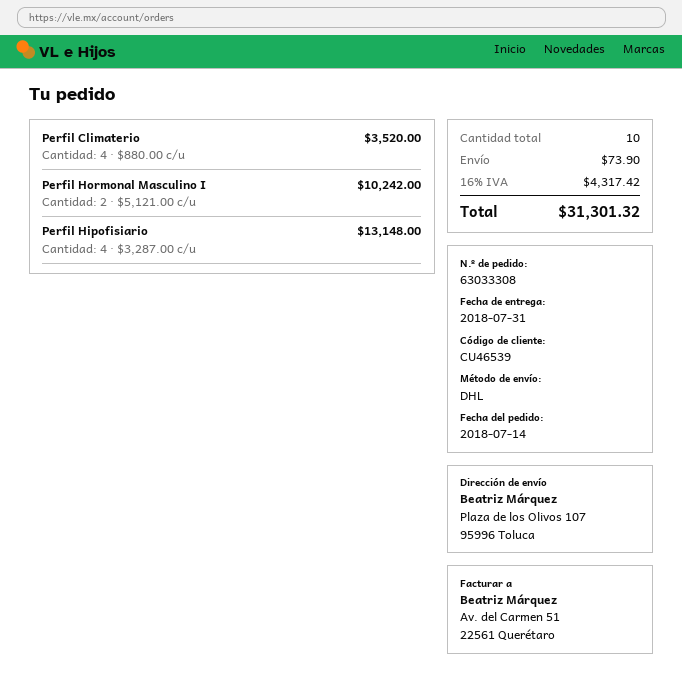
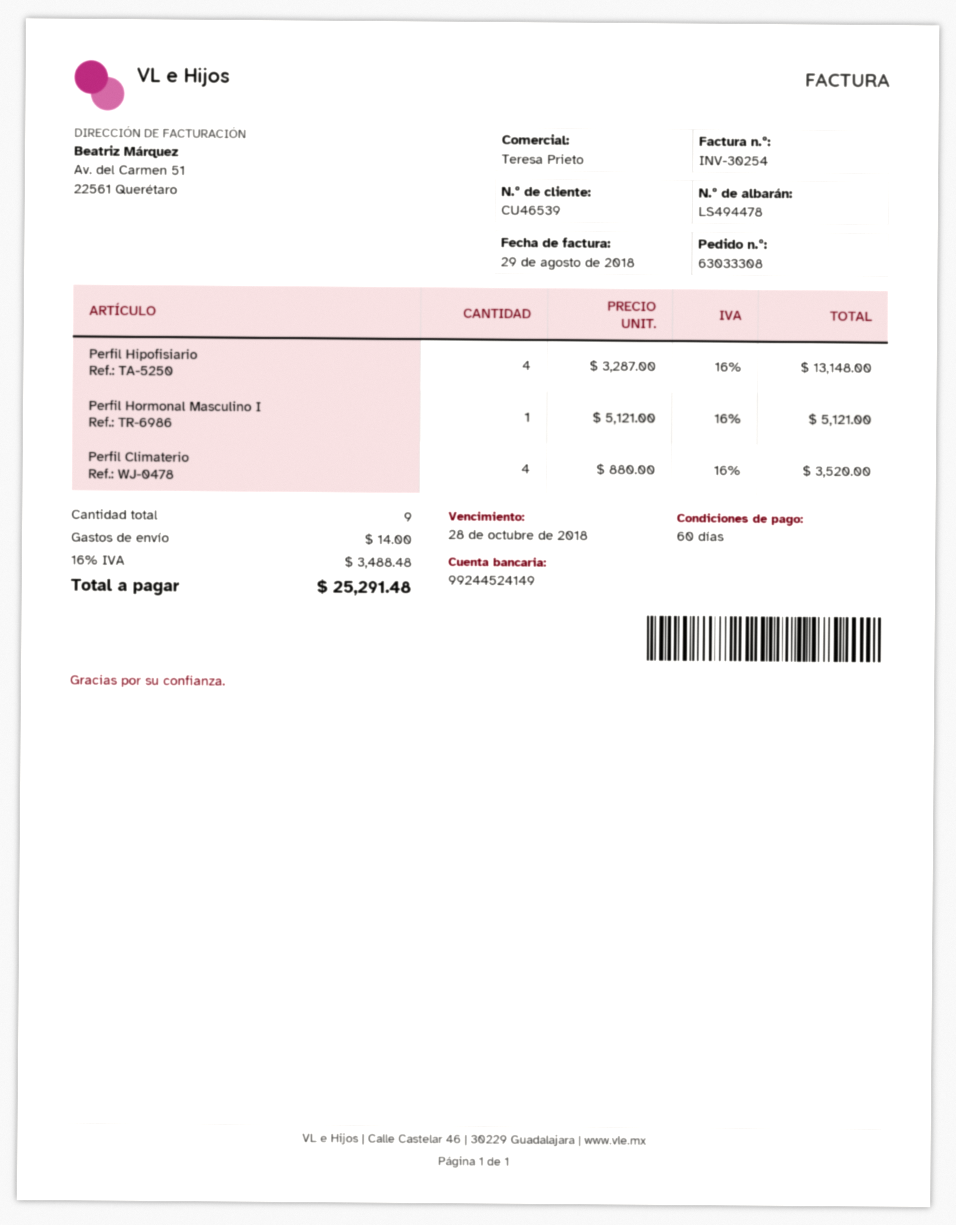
Perfil Hormonal Masculino I: 2 x 5121.00 = 10242.00 -> 1 x 5121.00 = 5121.00
total quantity: 10 -> 9
shipping: 73.90 -> 14.00
tax: 16% = 4317.42 -> 16% = 3488.48
total: 31301.32 -> 25291.48

